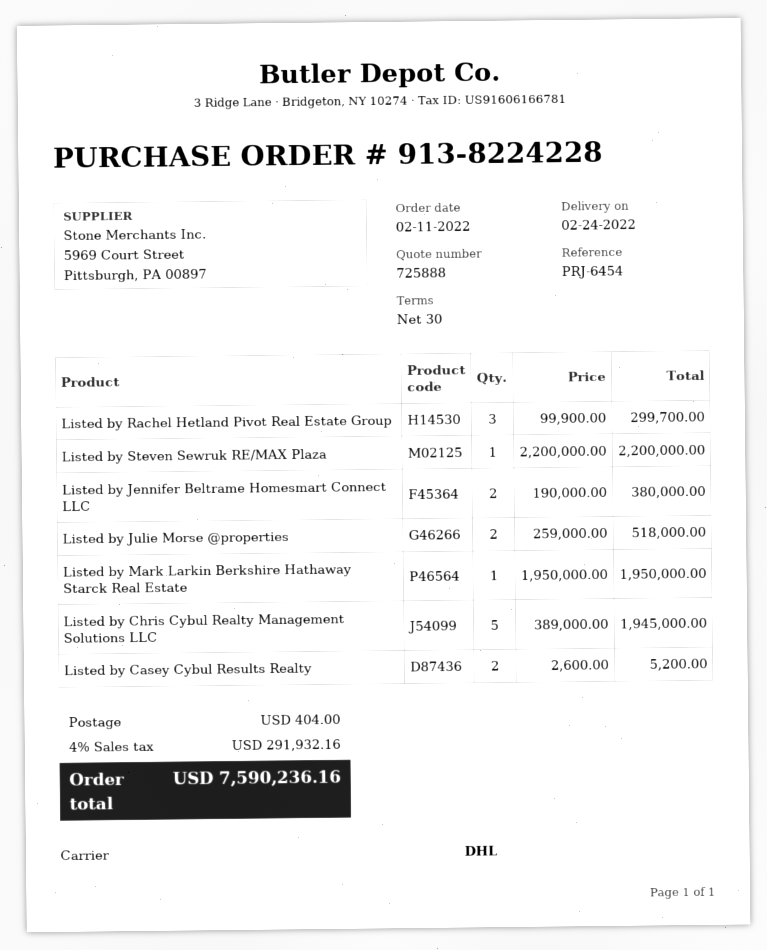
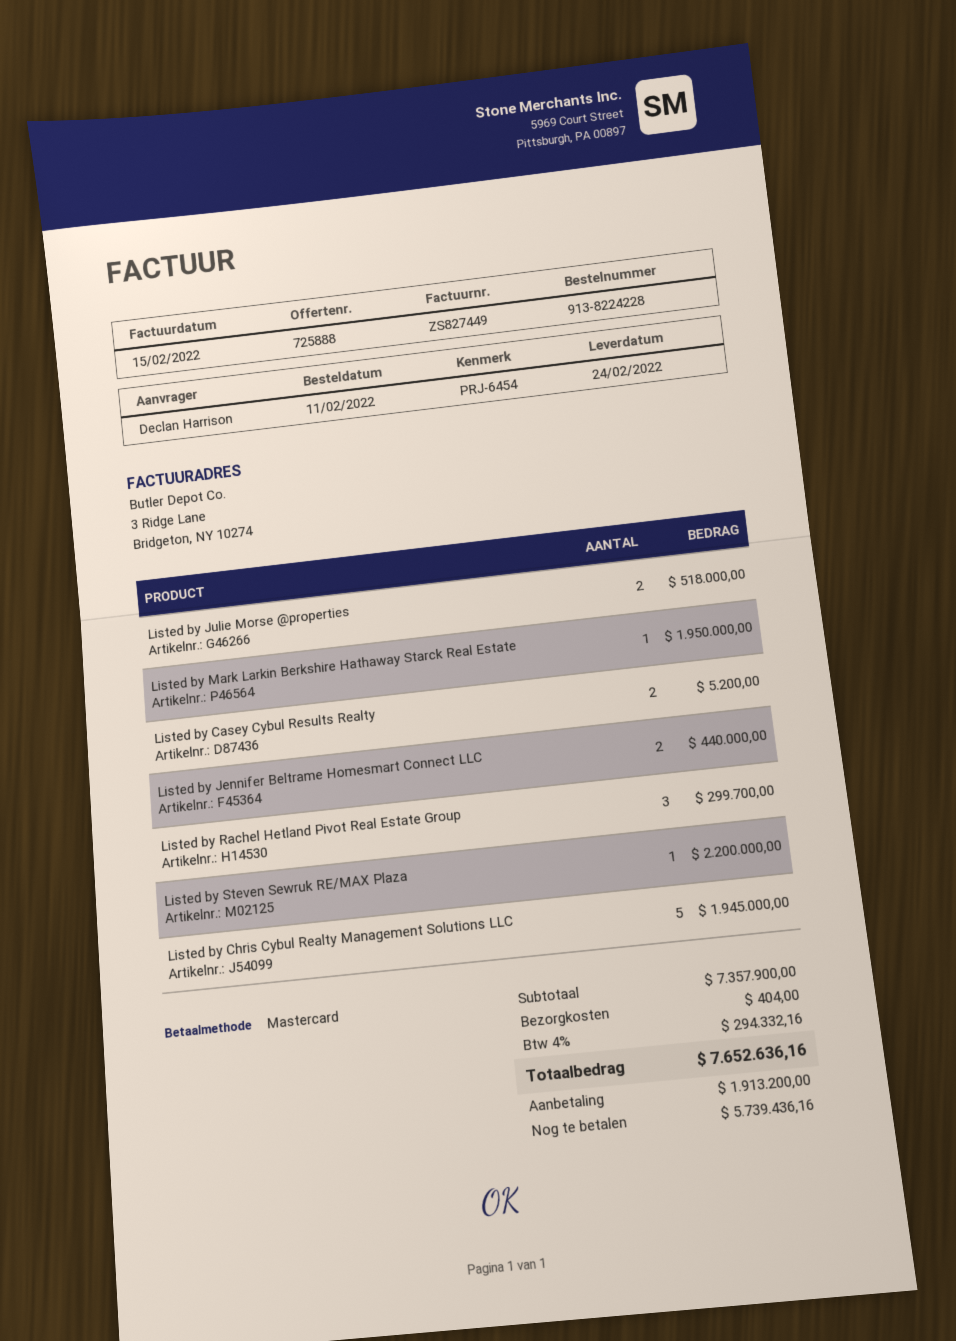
Listed by Jennifer Beltrame Homesmart Connect LLC: 2 for 380000.00 -> 2 for 440000.00
tax: 4% = 291932.16 -> 4% = 294332.16
total: 7590236.16 -> 7652636.16

